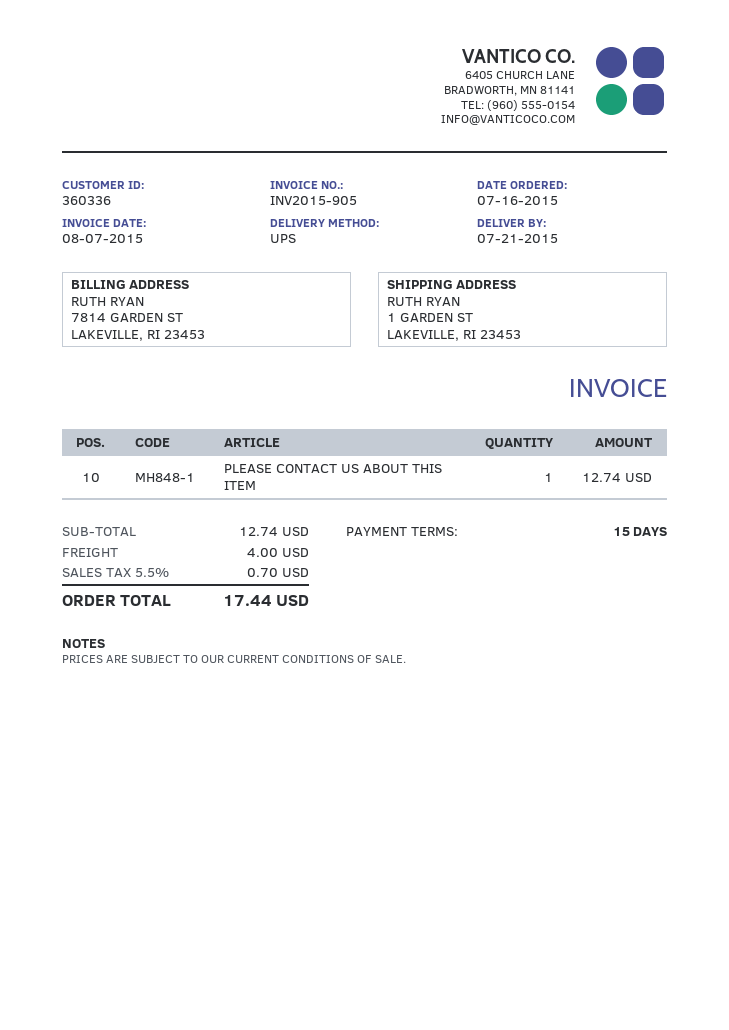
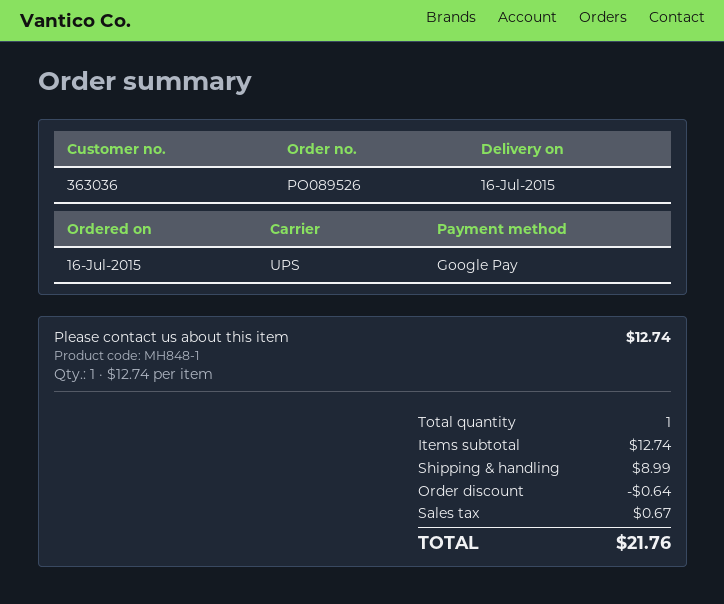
delivery date: 2015-07-21 -> 2015-07-16
customer number: 360336 -> 363036
discount: none -> 0.64
shipping: 4.00 -> 8.99
tax: 0.70 -> 0.67
total: 17.44 -> 21.76

